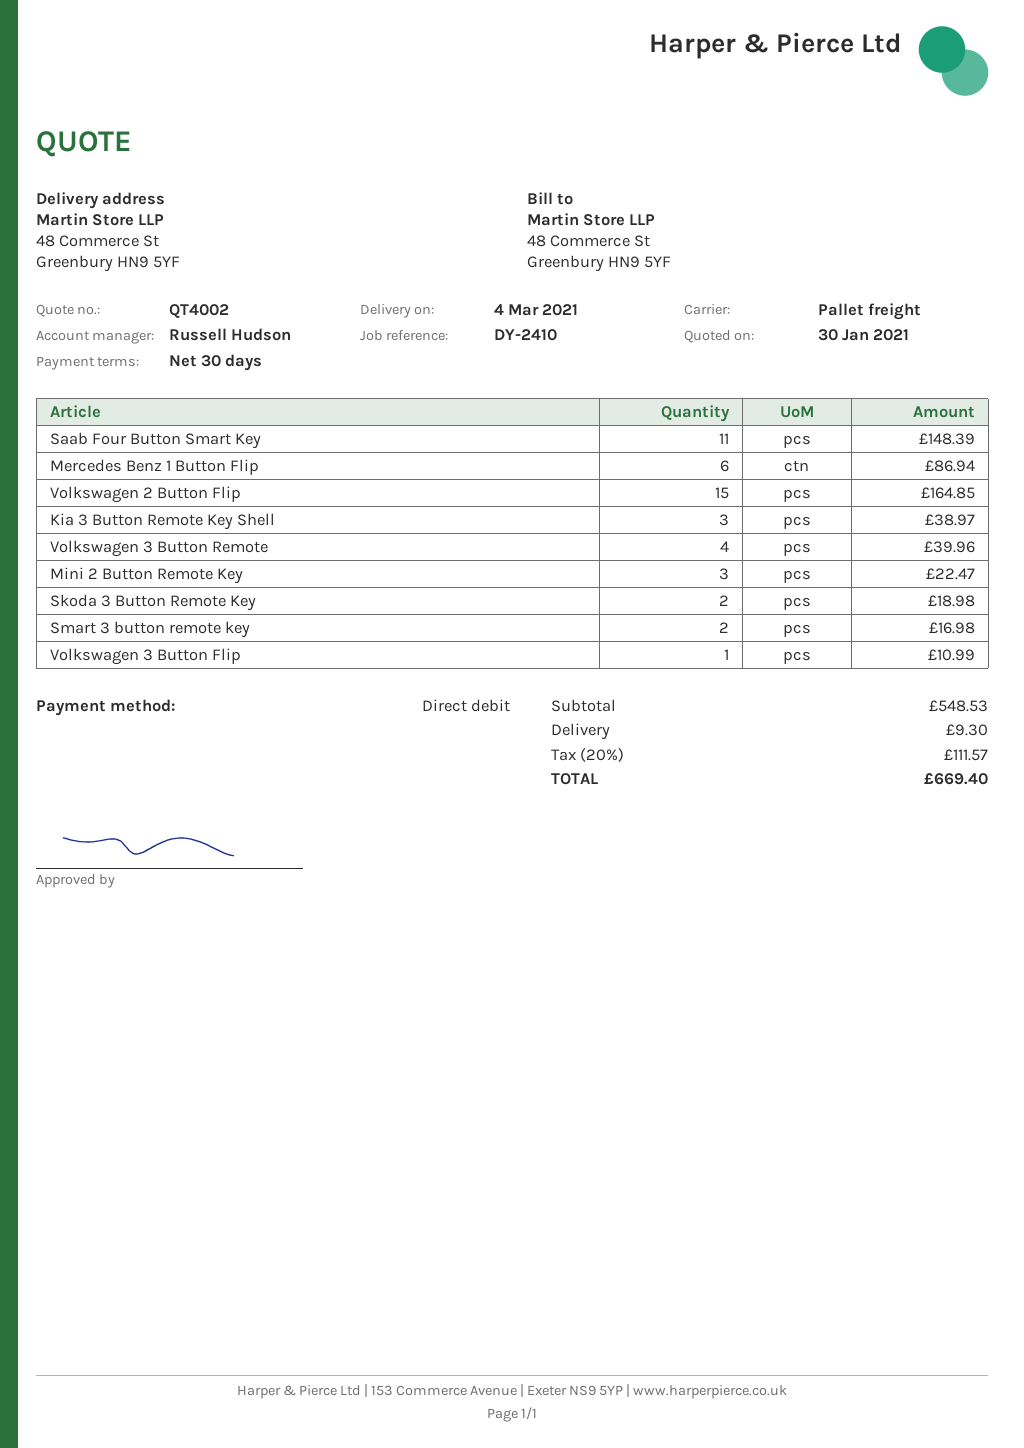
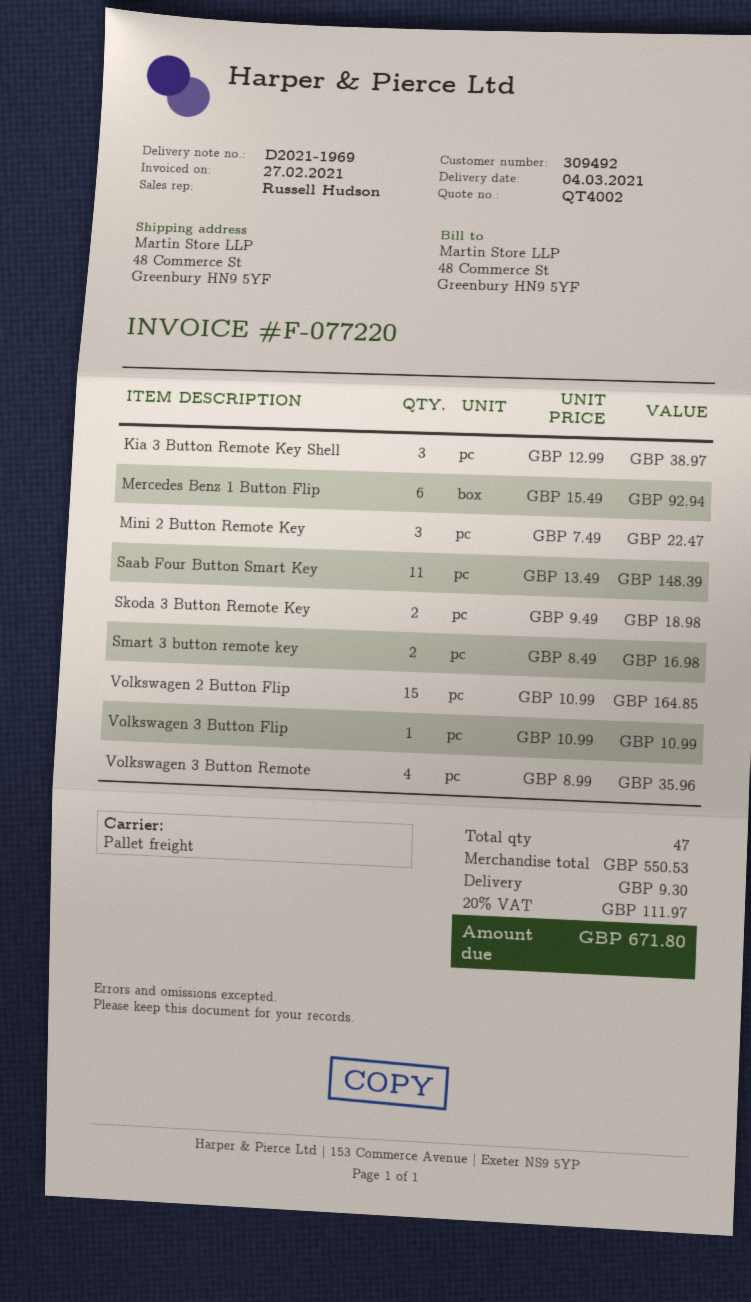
Mercedes Benz 1 Button Flip: 6 for 86.94 -> 6 for 92.94
Volkswagen 3 Button Remote: 4 for 39.96 -> 4 for 35.96
subtotal: 548.53 -> 550.53
tax: 20% = 111.57 -> 20% = 111.97
total: 669.40 -> 671.80

